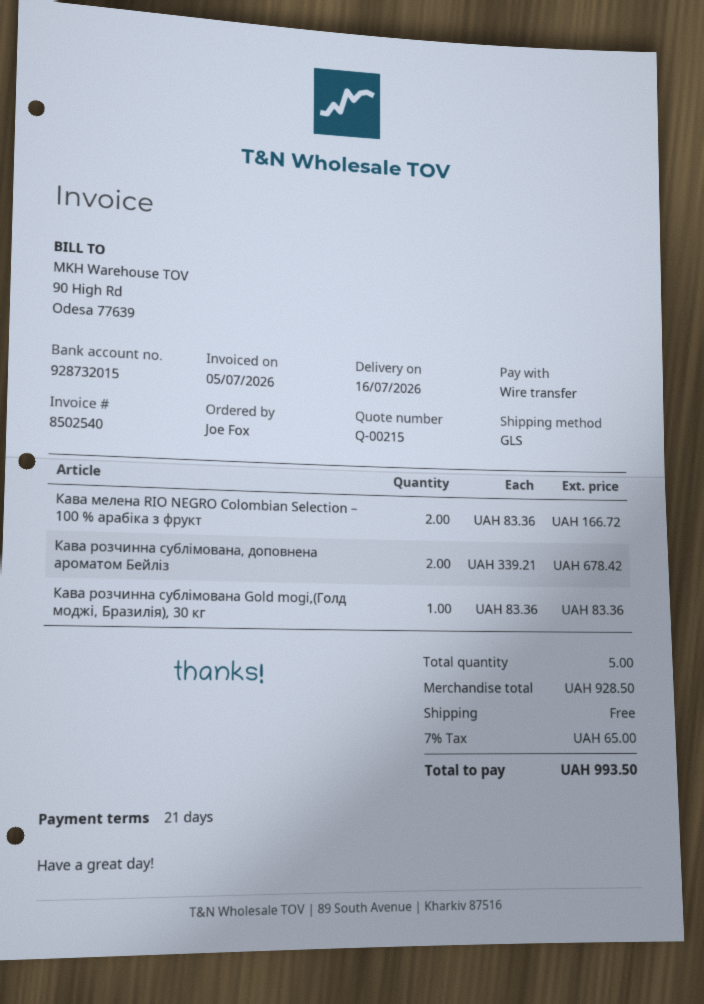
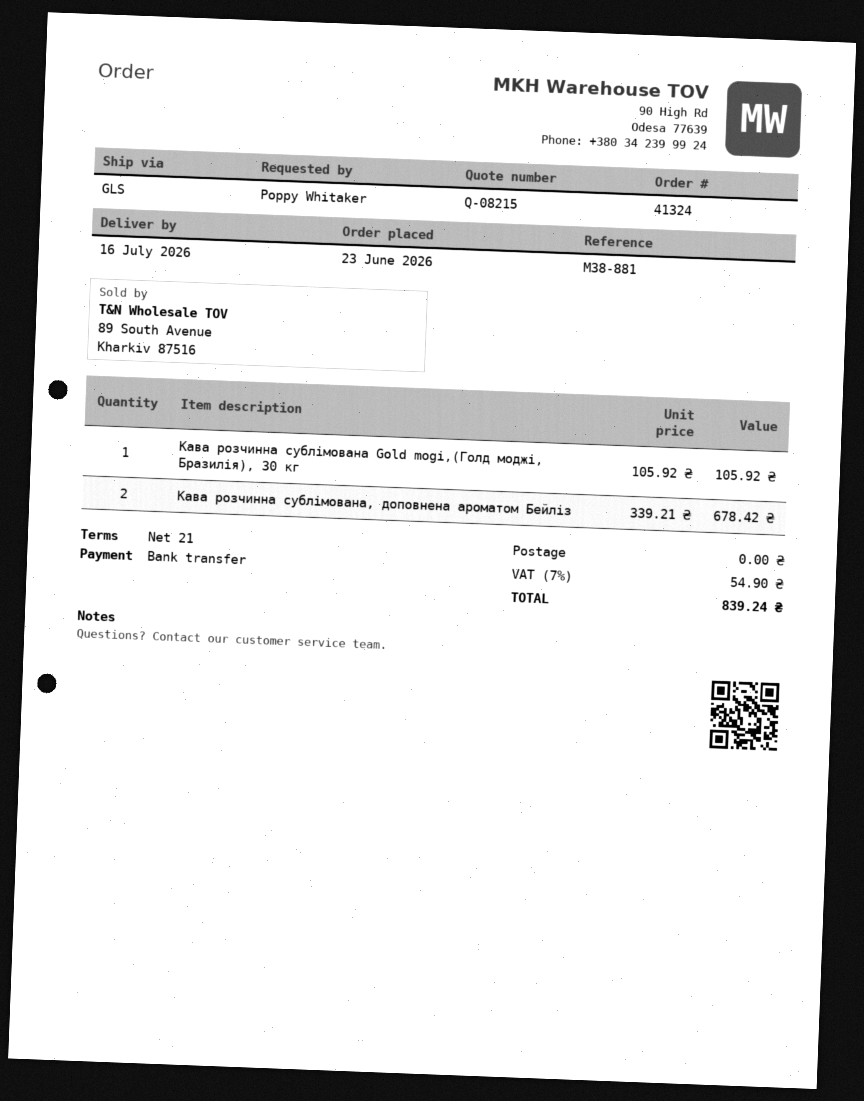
quote number: Q-00215 -> Q-08215
ordered by: Joe Fox -> Poppy Whitaker
Кава мелена RIO NEGRO Colombian Selection – 100 % арабіка з фрукт: 2 x 83.36 = 166.72 -> none
Кава розчинна сублімована Gold mogi,(Голд моджі, Бразилія), 30 кг: 1 x 83.36 = 83.36 -> 1 x 105.92 = 105.92
tax: 7% = 65.00 -> 7% = 54.90
total: 993.50 -> 839.24

